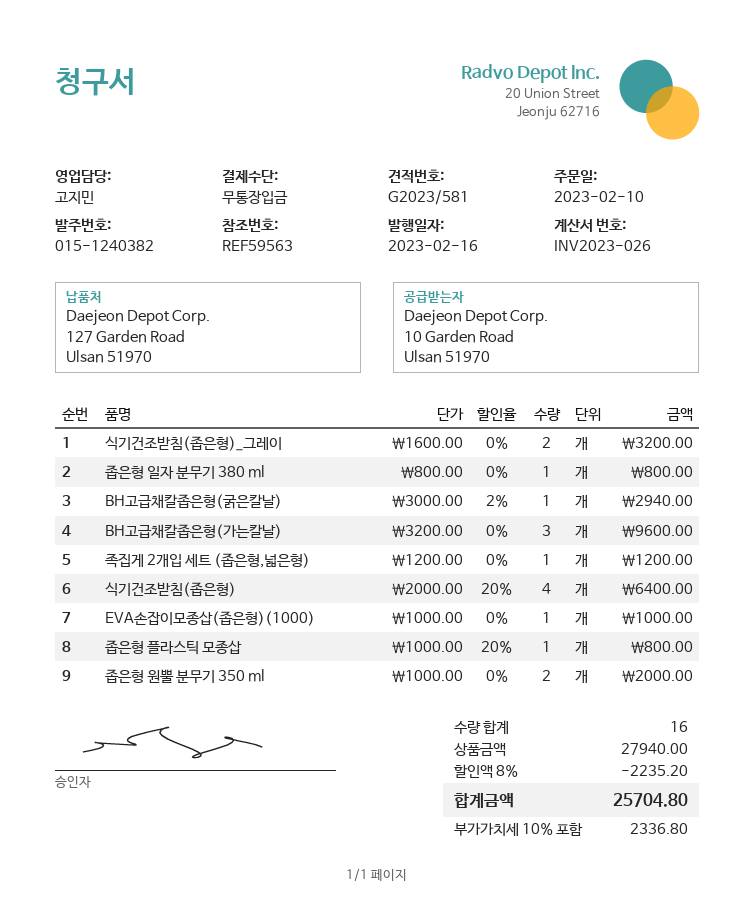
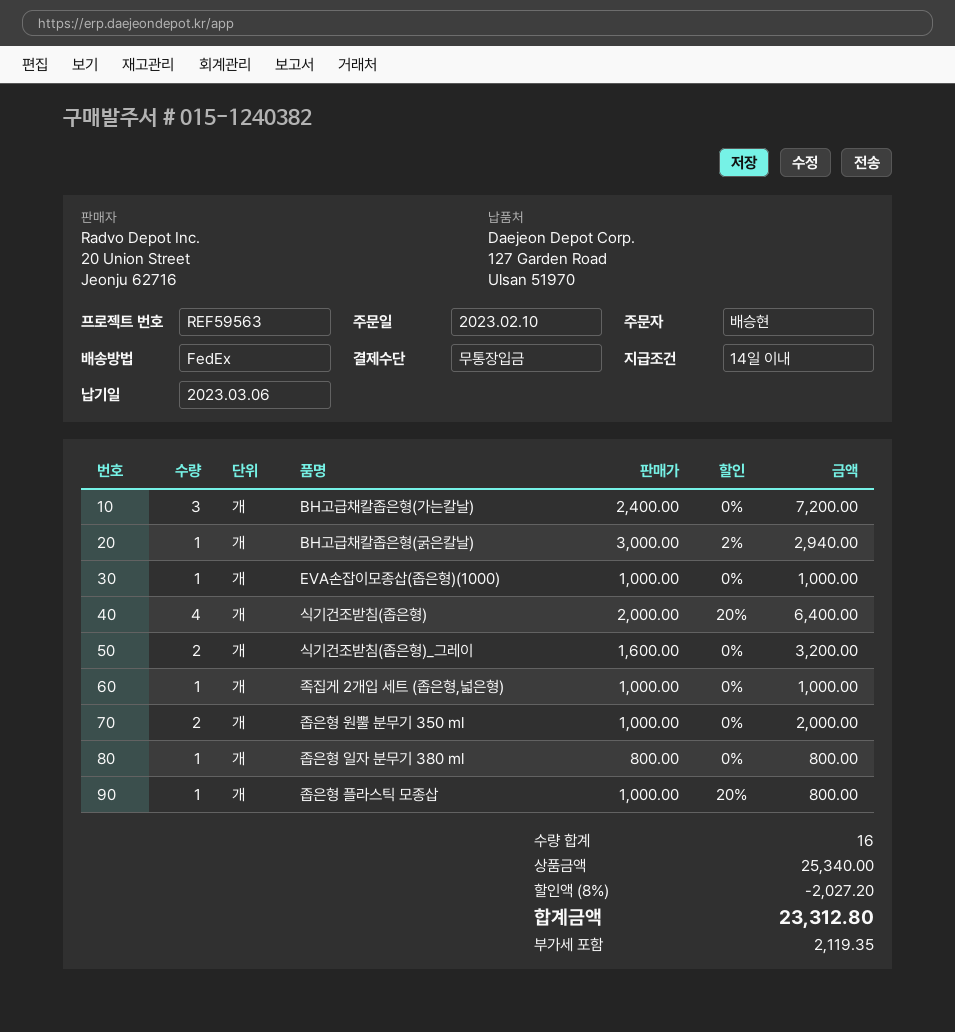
BH고급채칼좁은형(가는칼날): 3 x 3200.00 = 9600.00 -> 3 x 2400.00 = 7200.00
족집게 2개입 세트 (좁은형,넓은형): 1 x 1200.00 = 1200.00 -> 1 x 1000.00 = 1000.00
subtotal: 27940.00 -> 25340.00
discount: 8% = 2235.20 -> 8% = 2027.20
tax: 2336.80 -> 2119.35
total: 25704.80 -> 23312.80

